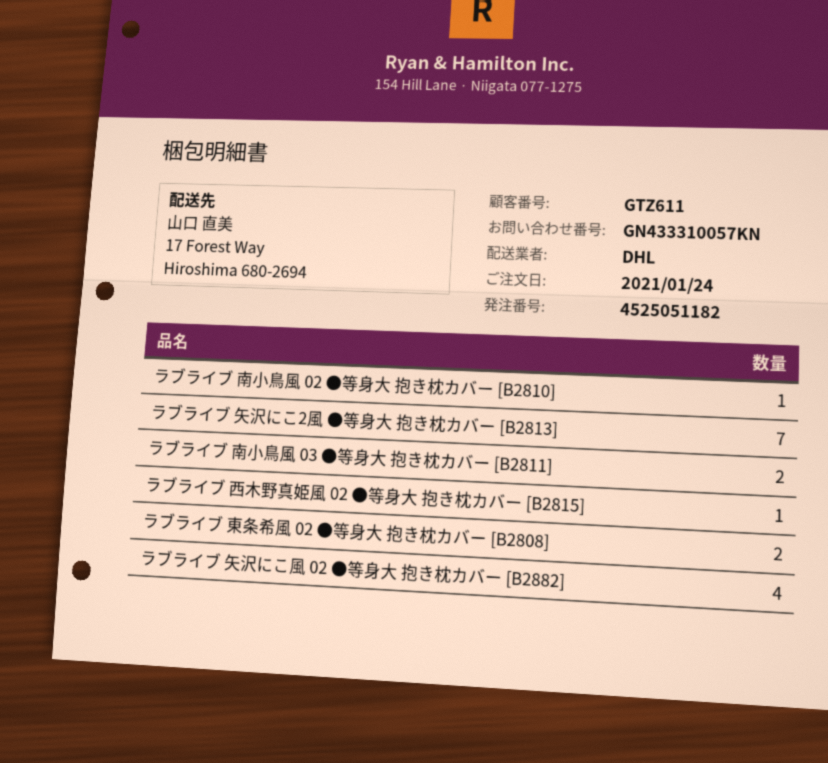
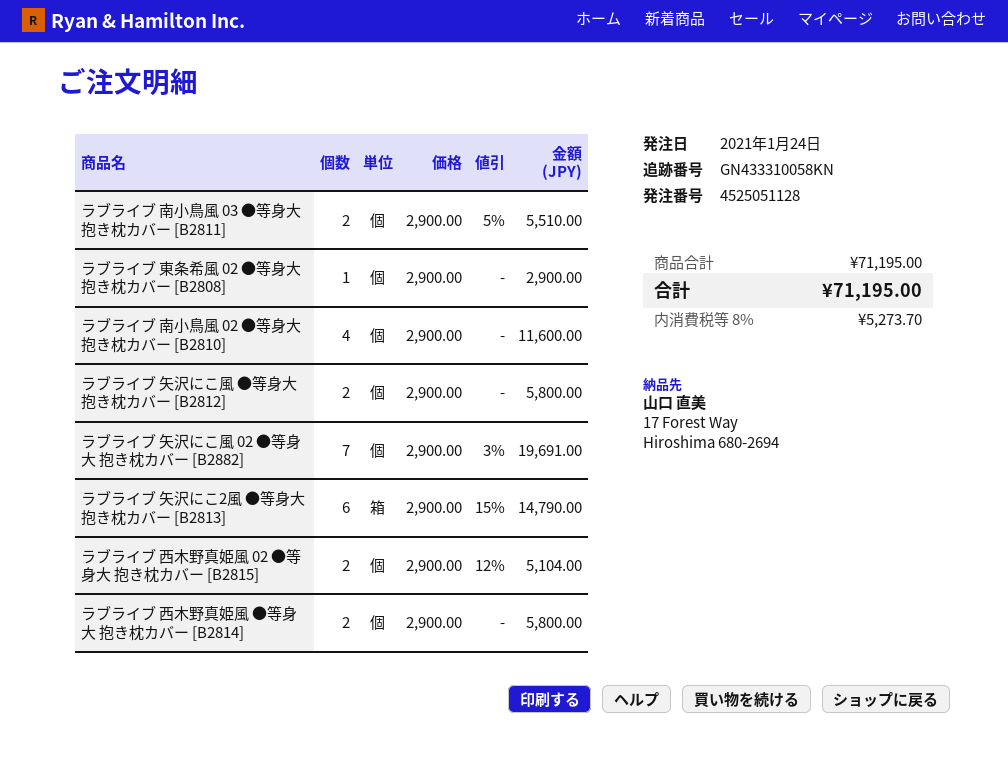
order number: 4525051182 -> 4525051128
tracking number: GN433310057KN -> GN433310058KN
ラブライブ 南小鳥風 02 ●等身大 抱き枕カバー [B2810]: 1 -> 4
ラブライブ 矢沢にこ2風 ●等身大 抱き枕カバー [B2813]: 7 -> 6
ラブライブ 西木野真姫風 02 ●等身大 抱き枕カバー [B2815]: 1 -> 2
ラブライブ 東条希風 02 ●等身大 抱き枕カバー [B2808]: 2 -> 1
ラブライブ 矢沢にこ風 02 ●等身大 抱き枕カバー [B2882]: 4 -> 7
ラブライブ 矢沢にこ風 ●等身大 抱き枕カバー [B2812]: none -> 2
ラブライブ 西木野真姫風 ●等身大 抱き枕カバー [B2814]: none -> 2

